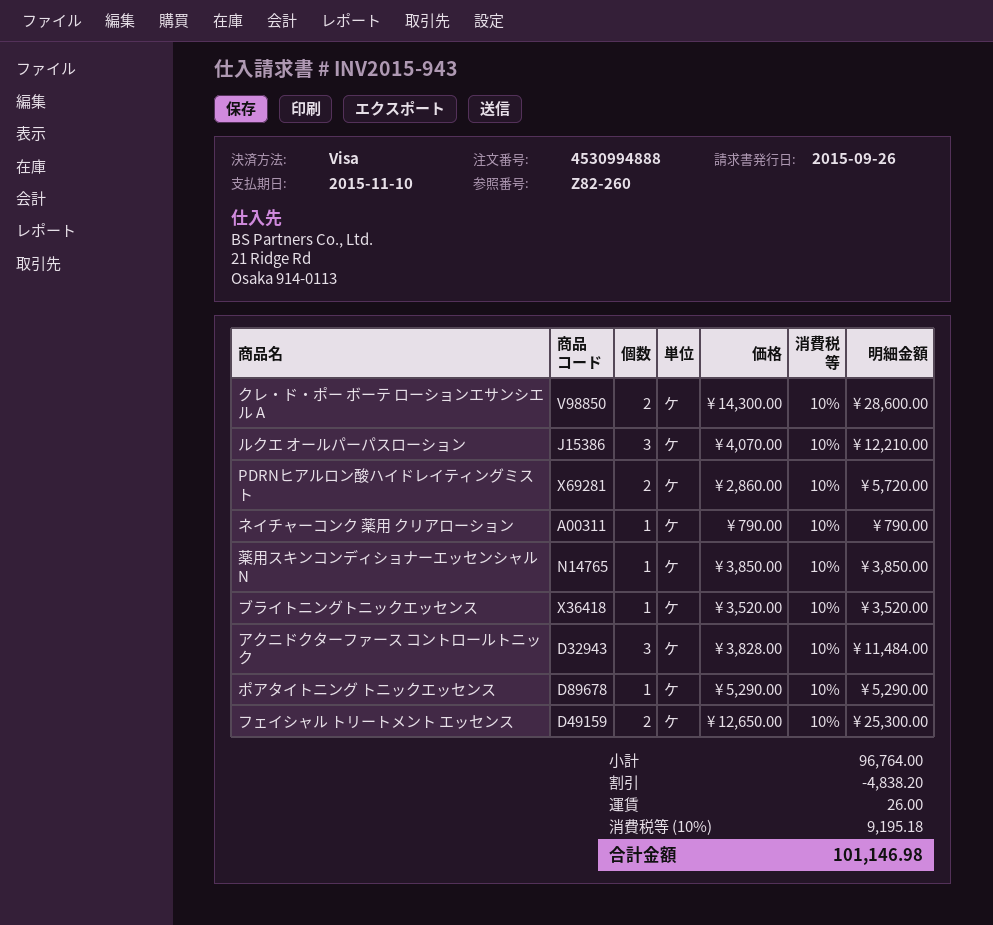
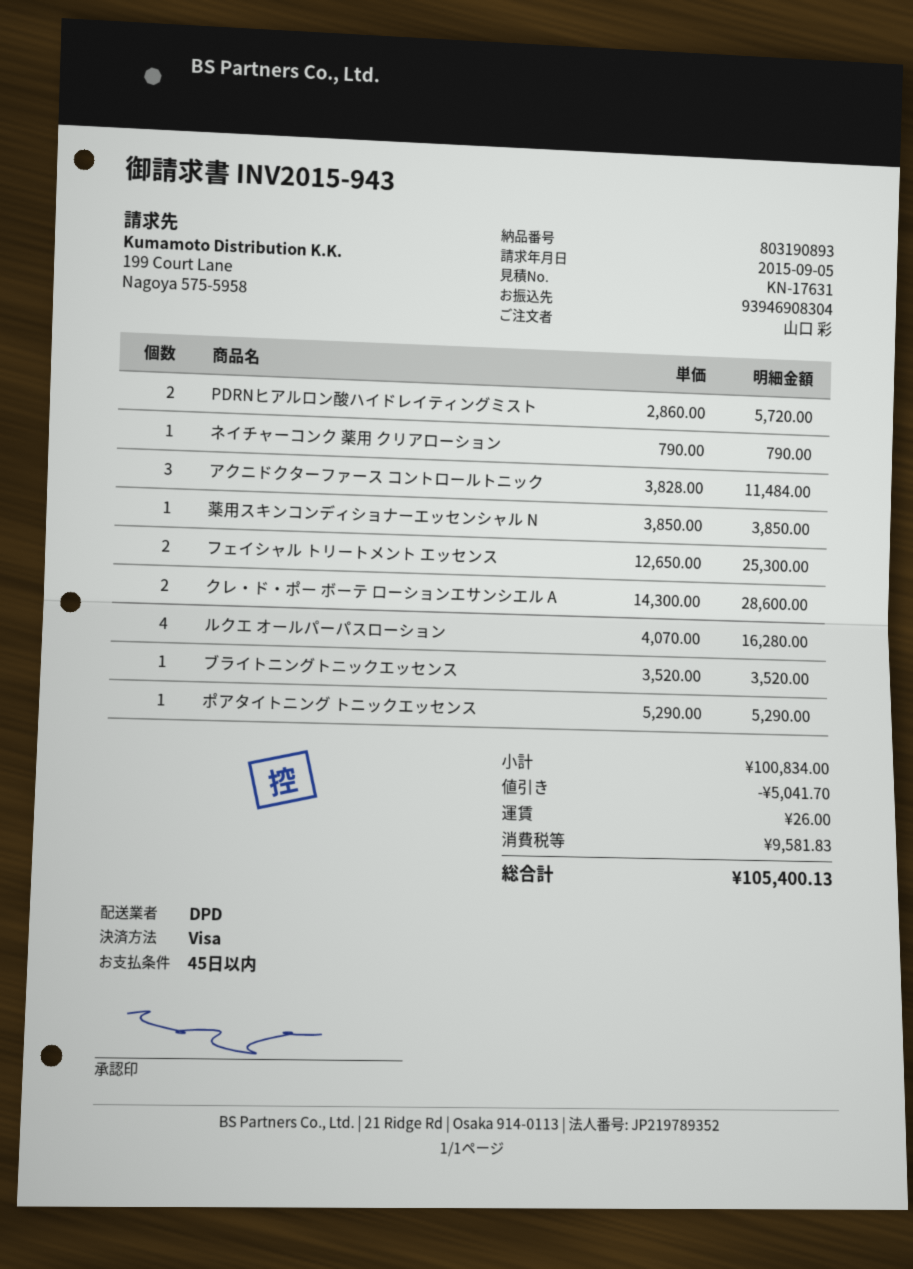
invoice date: 2015-09-26 -> 2015-09-05
ルクエ オールパーパスローション: 3 x 4070.00 = 12210.00 -> 4 x 4070.00 = 16280.00
subtotal: 96764.00 -> 100834.00
discount: 4838.20 -> 5041.70
tax: 9195.18 -> 9581.83
total: 101146.98 -> 105400.13

